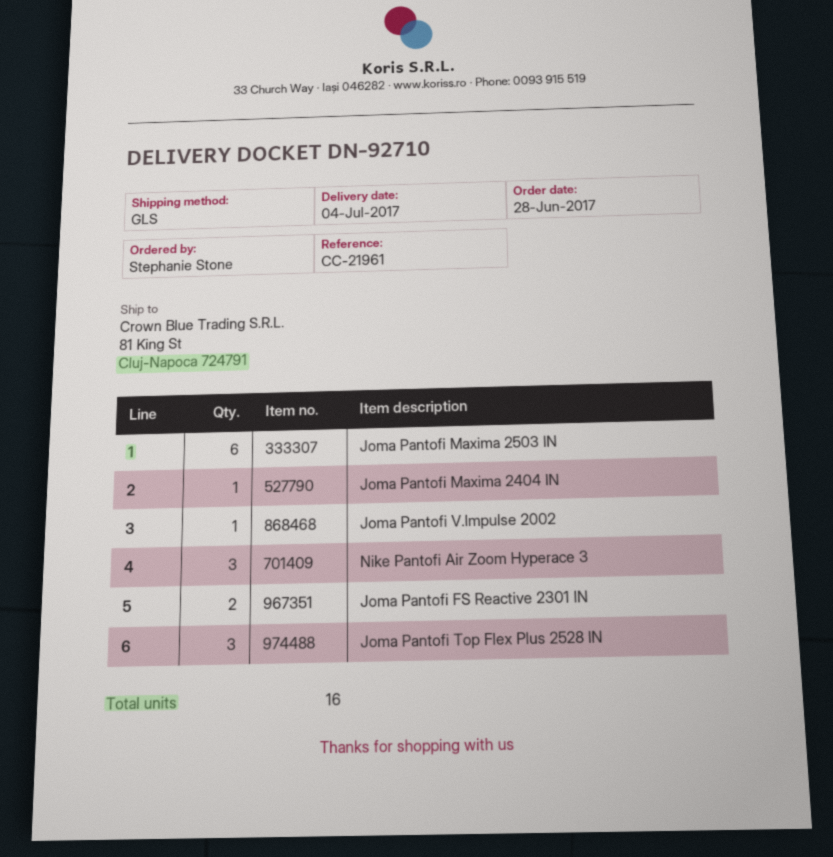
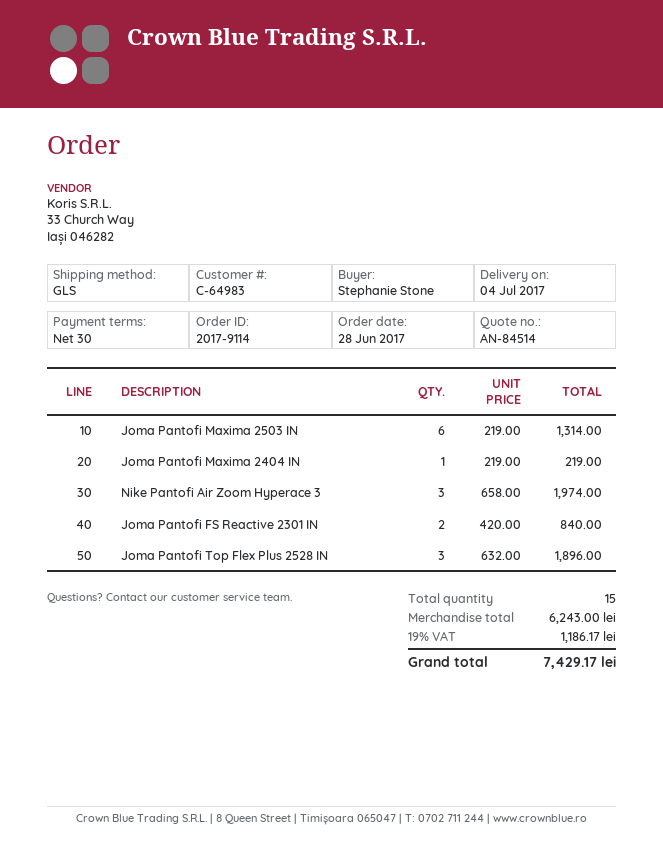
Joma Pantofi V.Impulse 2002: 1 -> none
total quantity: 16 -> 15

